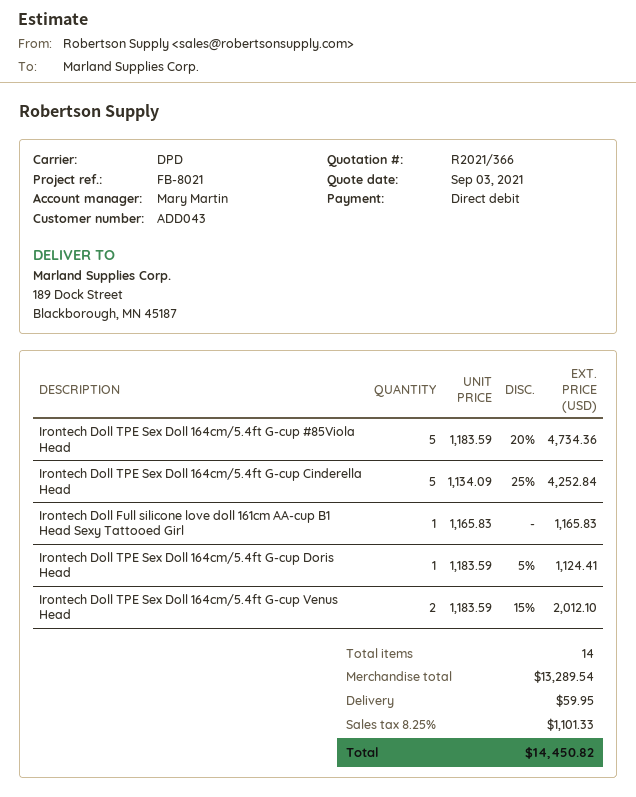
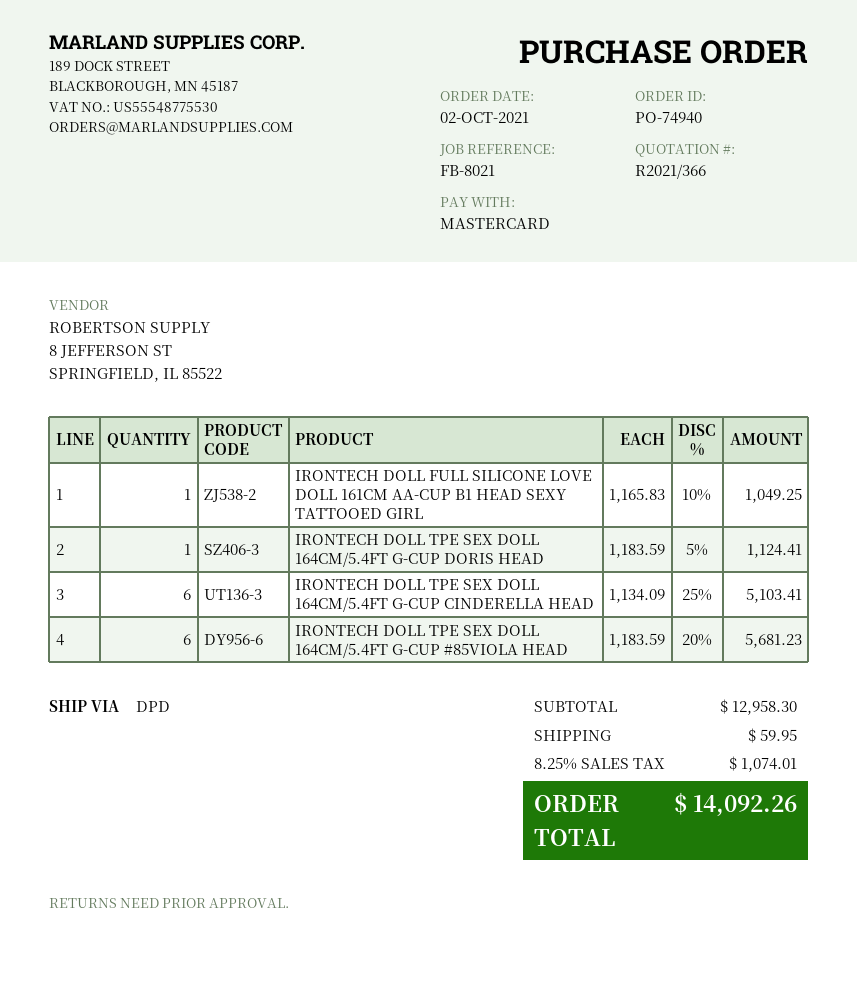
payment method: direct debit -> Mastercard
Irontech Doll TPE Sex Doll 164cm/5.4ft G-cup #85Viola Head: 5 x 1183.59 - 20% = 4734.36 -> 6 x 1183.59 - 20% = 5681.23
Irontech Doll TPE Sex Doll 164cm/5.4ft G-cup Cinderella Head: 5 x 1134.09 - 25% = 4252.84 -> 6 x 1134.09 - 25% = 5103.41
Irontech Doll Full silicone love doll 161cm AA-cup B1 Head Sexy Tattooed Girl: 1 x 1165.83 = 1165.83 -> 1 x 1165.83 - 10% = 1049.25
Irontech Doll TPE Sex Doll 164cm/5.4ft G-cup Venus Head: 2 x 1183.59 - 15% = 2012.10 -> none
subtotal: 13289.54 -> 12958.30
tax: 8.25% = 1101.33 -> 8.25% = 1074.01
total: 14450.82 -> 14092.26

